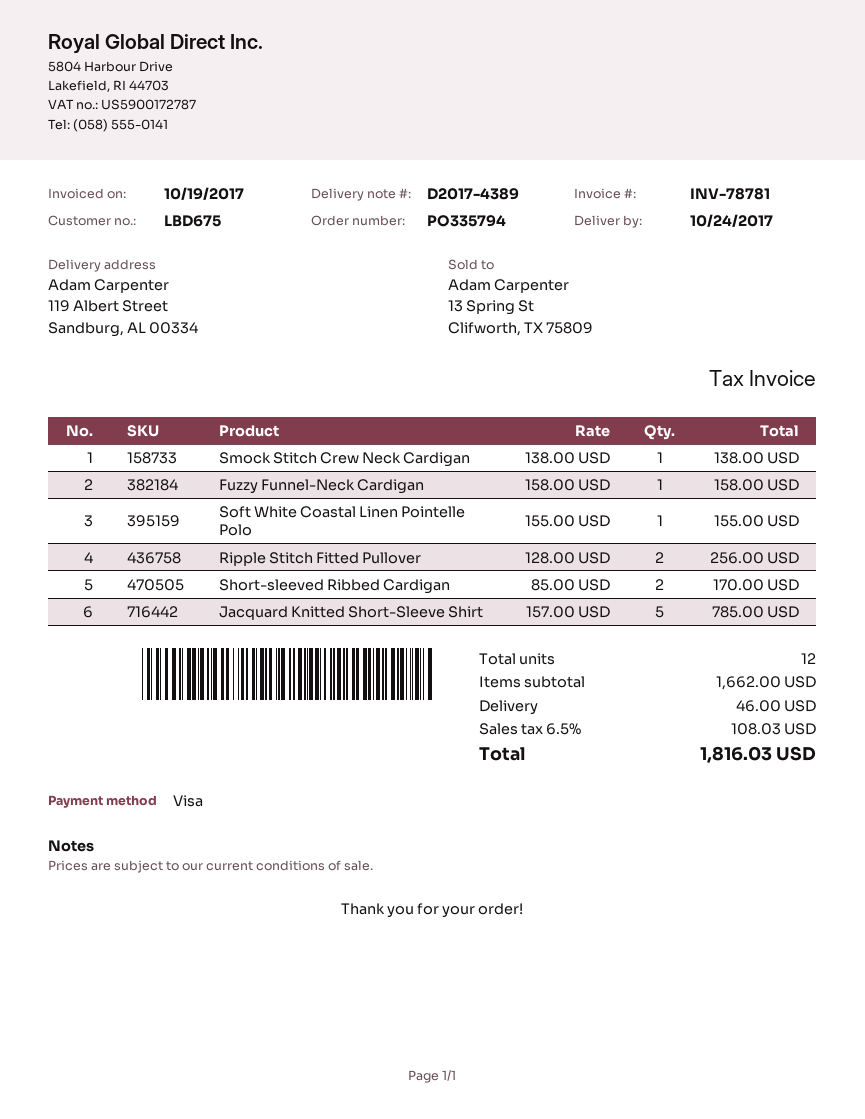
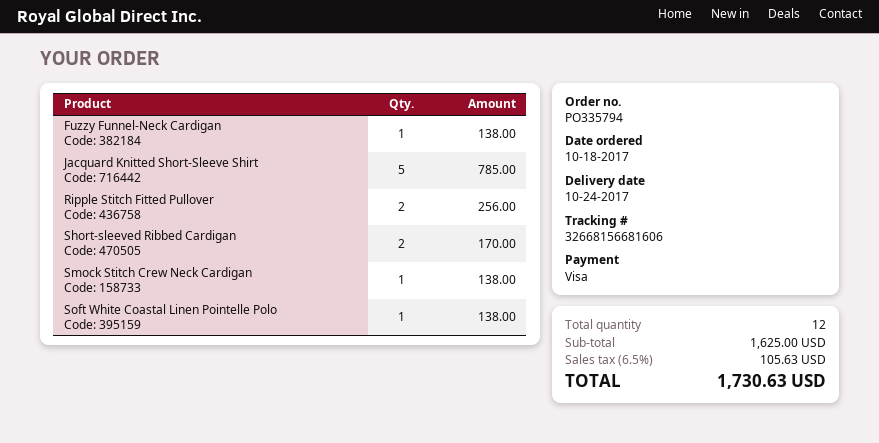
Fuzzy Funnel-Neck Cardigan: 1 for 158.00 -> 1 for 138.00
Soft White Coastal Linen Pointelle Polo: 1 for 155.00 -> 1 for 138.00
subtotal: 1662.00 -> 1625.00
shipping: 46.00 -> none
tax: 6.5% = 108.03 -> 6.5% = 105.63
total: 1816.03 -> 1730.63

